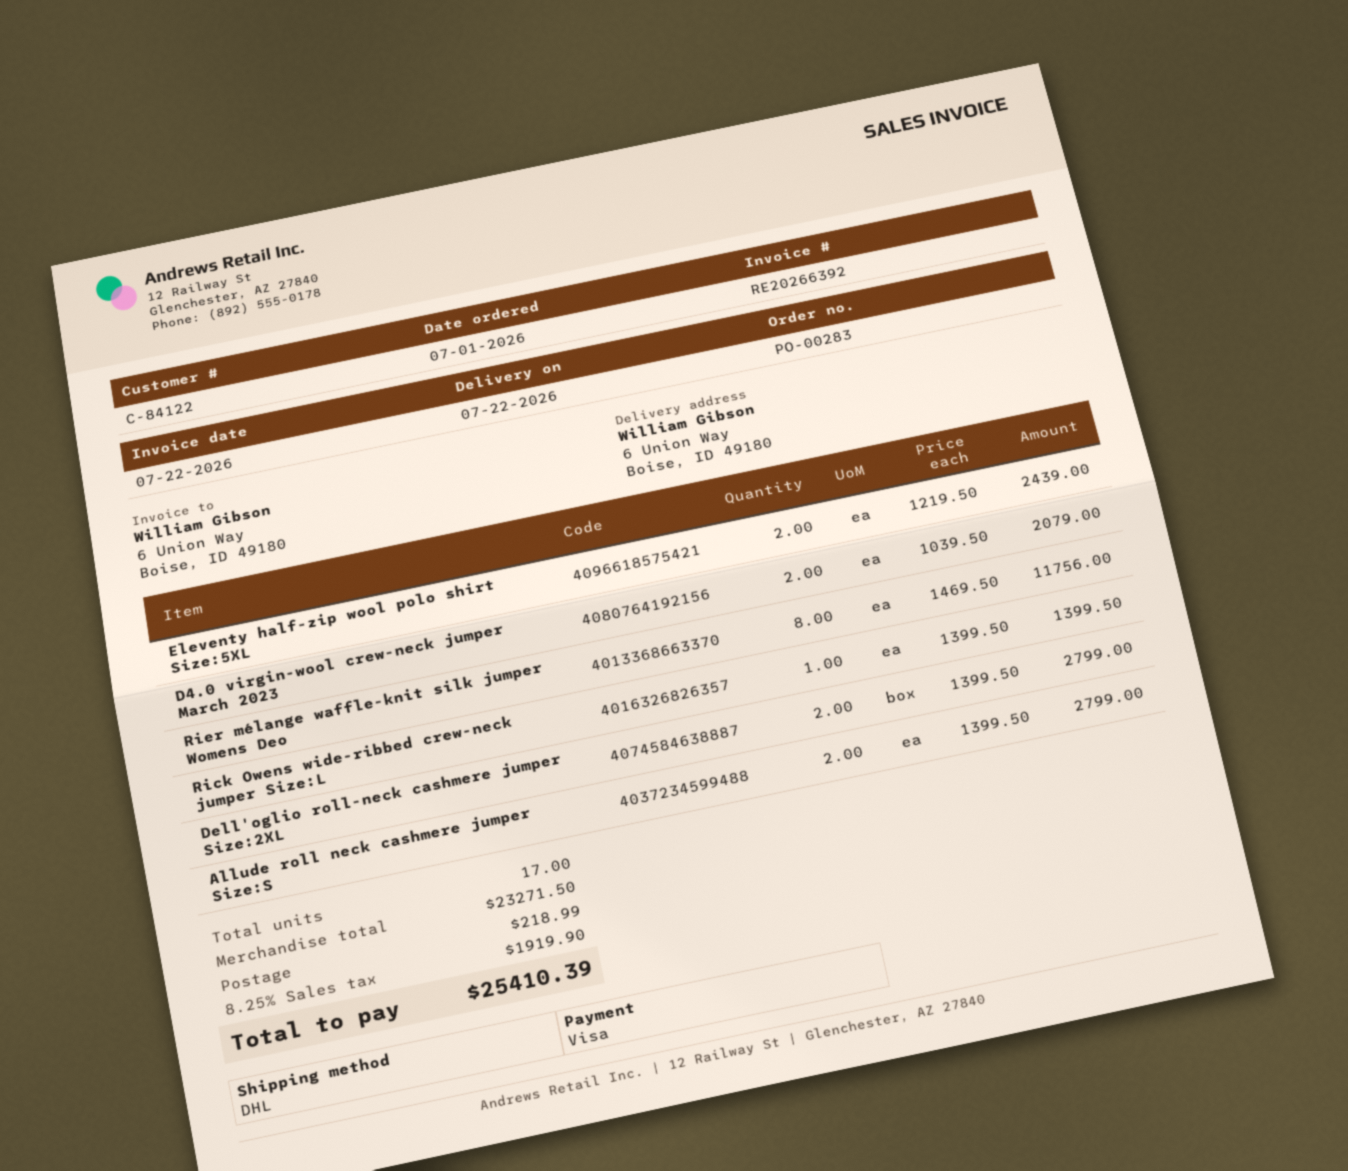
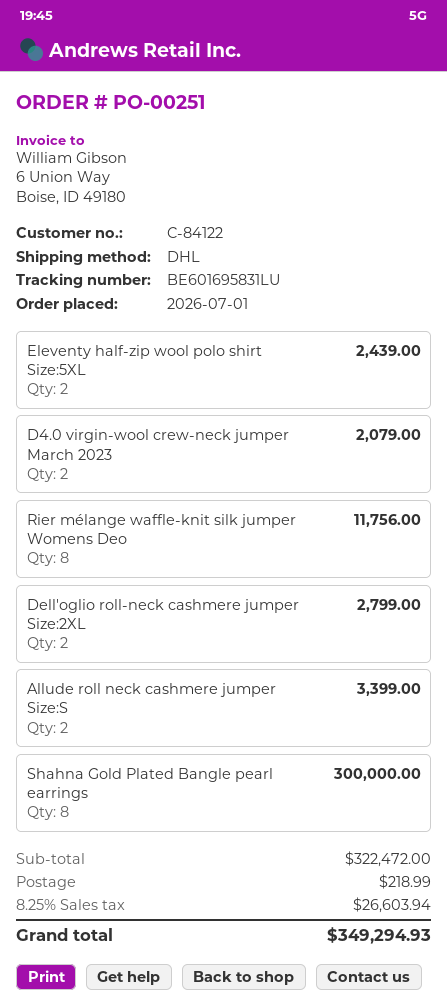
order number: PO-00283 -> PO-00251
Rick Owens wide-ribbed crew-neck jumper Size:L: 1 for 1399.50 -> none
Allude roll neck cashmere jumper Size:S: 2 for 2799.00 -> 2 for 3399.00
Shahna Gold Plated Bangle pearl earrings: none -> 8 for 300000.00
subtotal: 23271.50 -> 322472.00
tax: 8.25% = 1919.90 -> 8.25% = 26603.94
total: 25410.39 -> 349294.93

